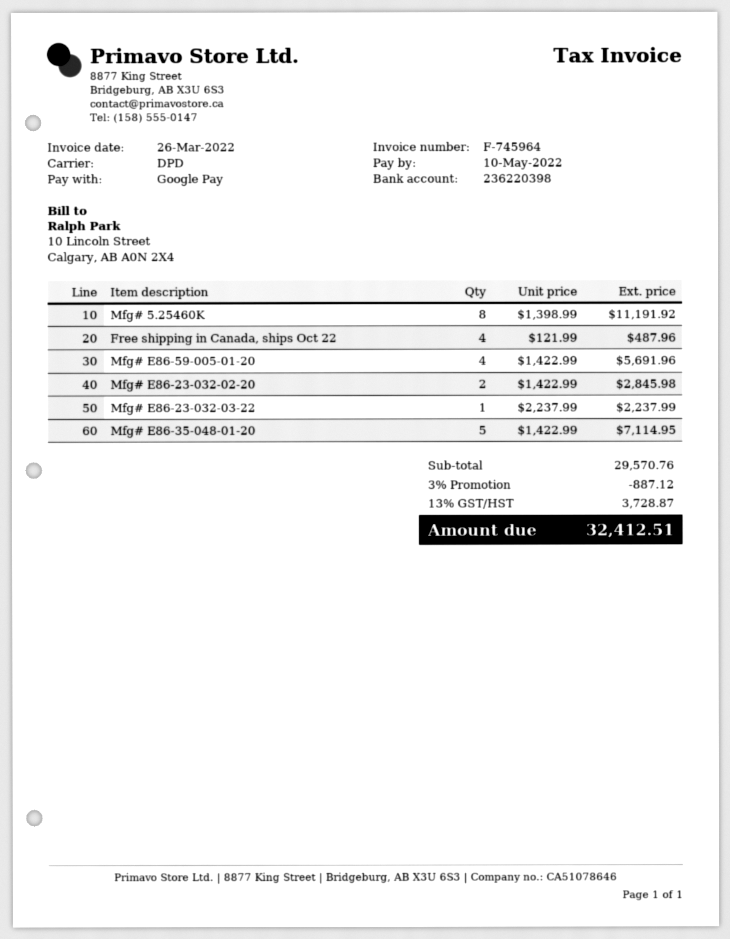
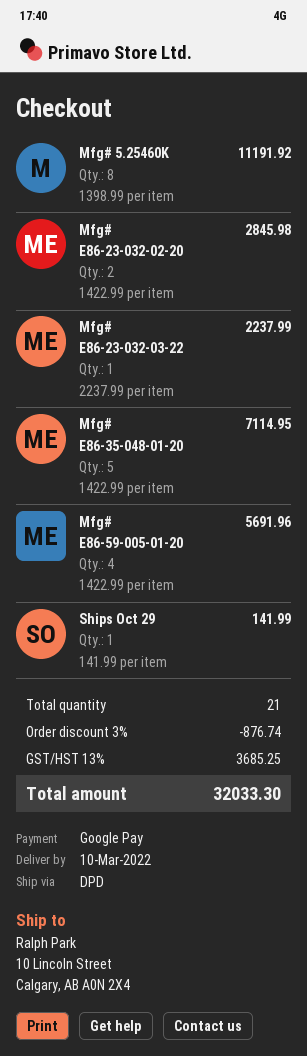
Free shipping in Canada, ships Oct 22: 4 x 121.99 = 487.96 -> none
Ships Oct 29: none -> 1 x 141.99 = 141.99
discount: 3% = 887.12 -> 3% = 876.74
tax: 13% = 3728.87 -> 13% = 3685.25
total: 32412.51 -> 32033.30

